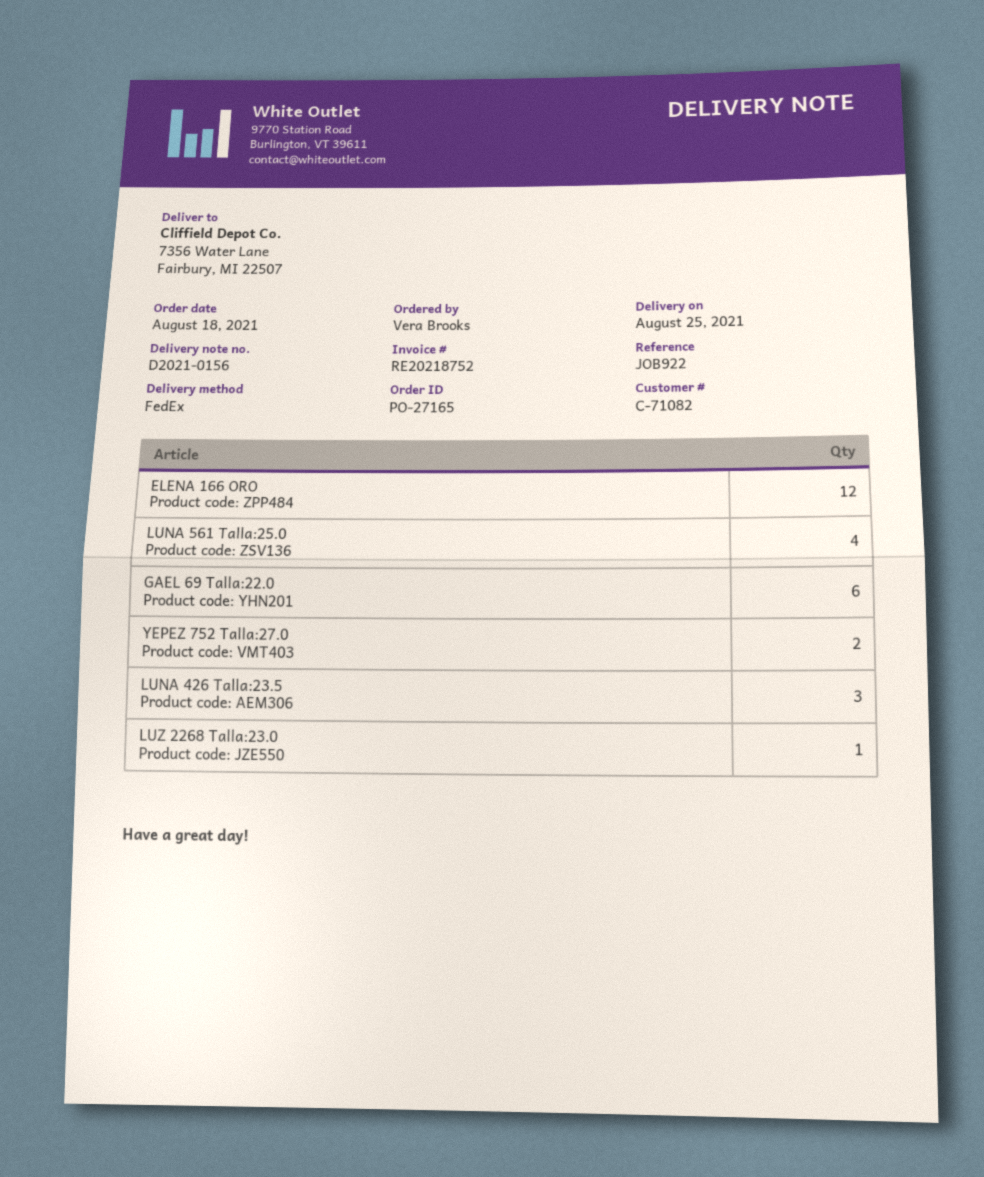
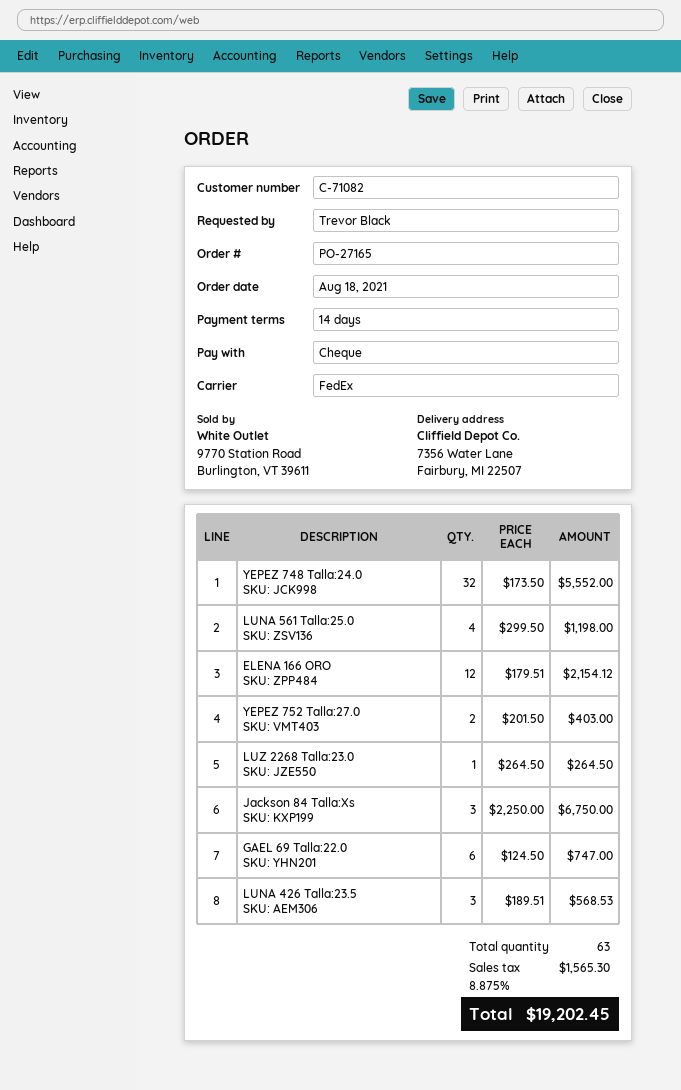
ordered by: Vera Brooks -> Trevor Black
YEPEZ 748 Talla:24.0: none -> 32
Jackson 84 Talla:Xs: none -> 3

